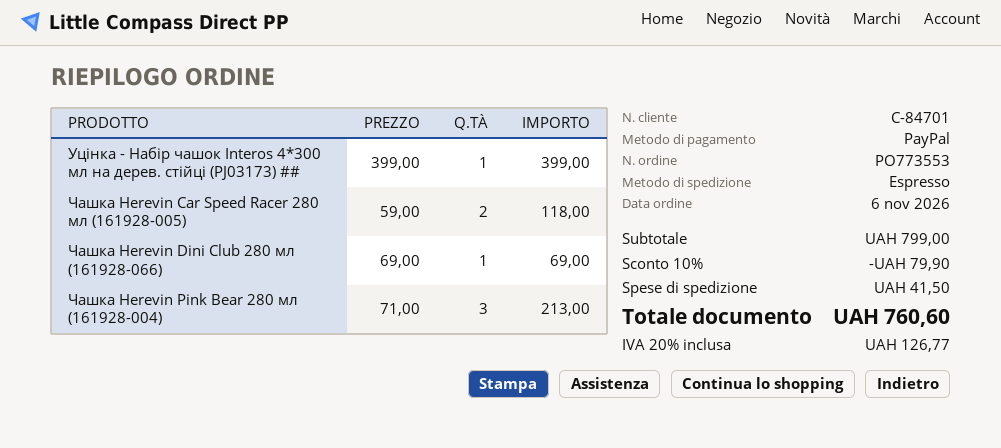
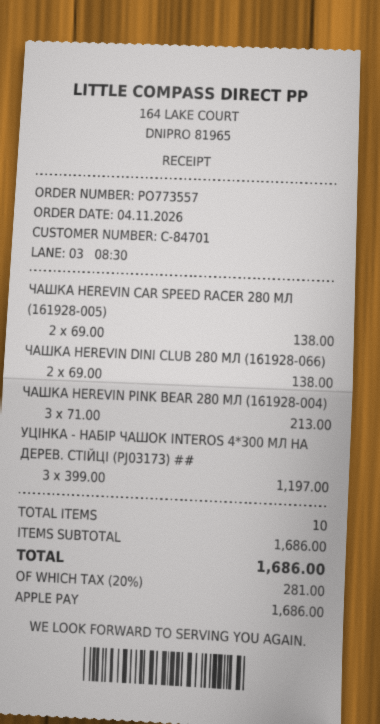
order number: PO773553 -> PO773557
order date: 2026-11-06 -> 2026-11-04
payment method: PayPal -> Apple Pay
Уцінка - Набір чашок Interos 4*300 мл на дерев. стійці (PJ03173) ##: 1 x 399.00 = 399.00 -> 3 x 399.00 = 1197.00
Чашка Herevin Car Speed Racer 280 мл (161928-005): 2 x 59.00 = 118.00 -> 2 x 69.00 = 138.00
Чашка Herevin Dini Club 280 мл (161928-066): 1 x 69.00 = 69.00 -> 2 x 69.00 = 138.00
subtotal: 799.00 -> 1686.00
discount: 10% = 79.90 -> none
shipping: 41.50 -> none
tax: 20% = 126.77 -> 20% = 281.00
total: 760.60 -> 1686.00

